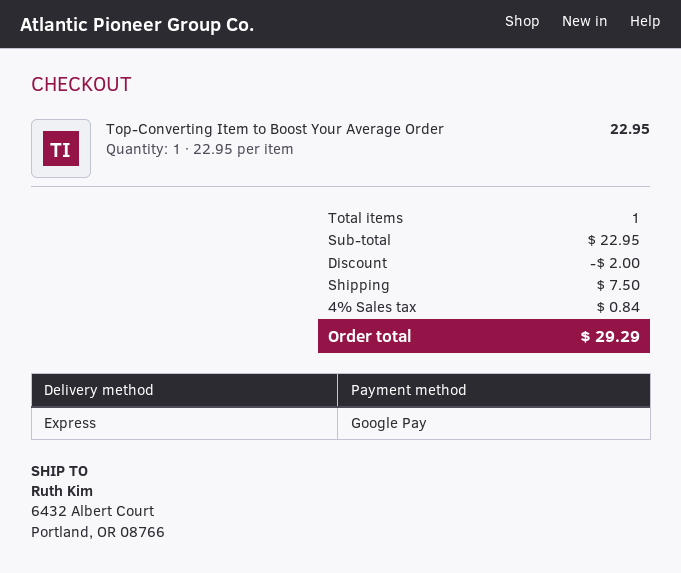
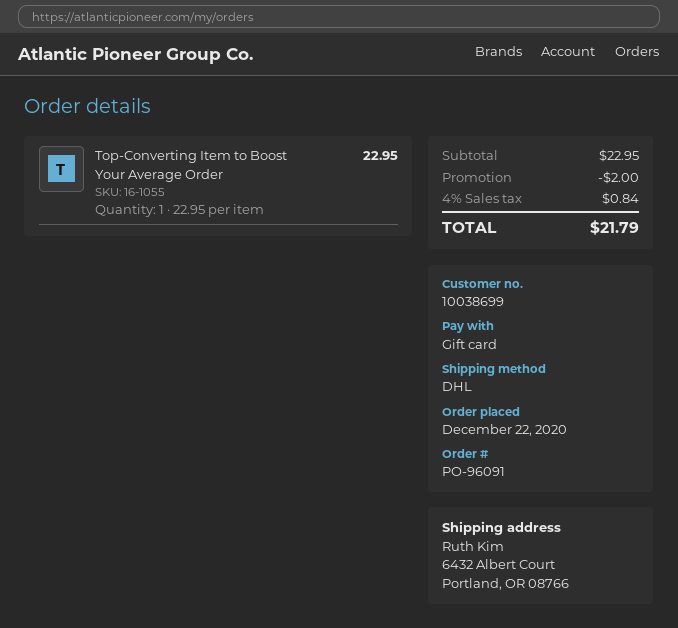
payment method: Google Pay -> gift card
shipping method: express -> DHL
shipping: 7.50 -> none
total: 29.29 -> 21.79

